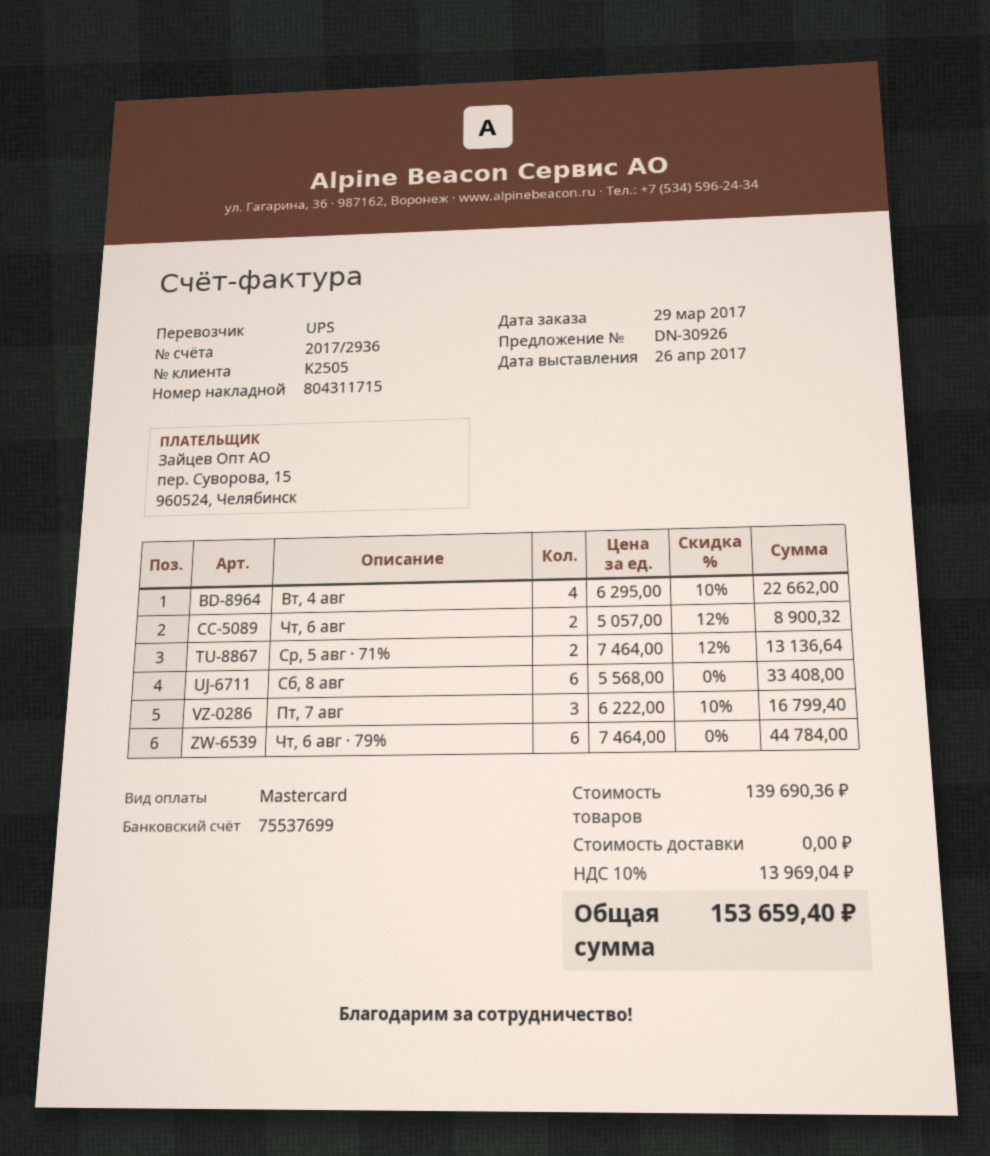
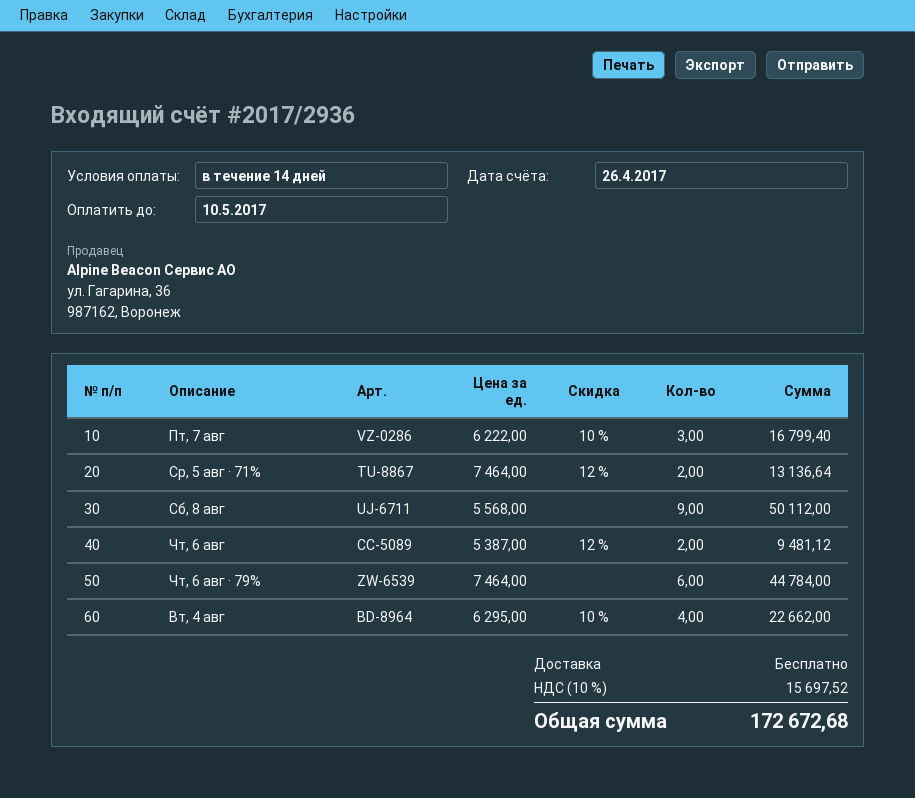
Чт, 6 авг: 2 x 5057.00 - 12% = 8900.32 -> 2 x 5387.00 - 12% = 9481.12
Сб, 8 авг: 6 x 5568.00 = 33408.00 -> 9 x 5568.00 = 50112.00
tax: 10% = 13969.04 -> 10% = 15697.52
total: 153659.40 -> 172672.68

